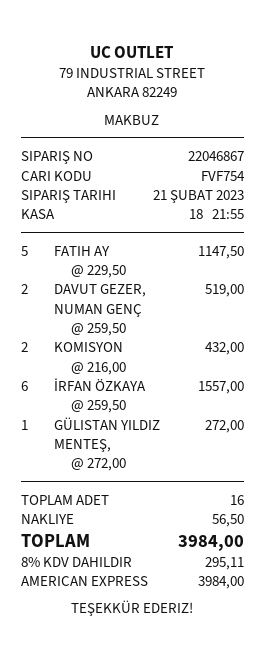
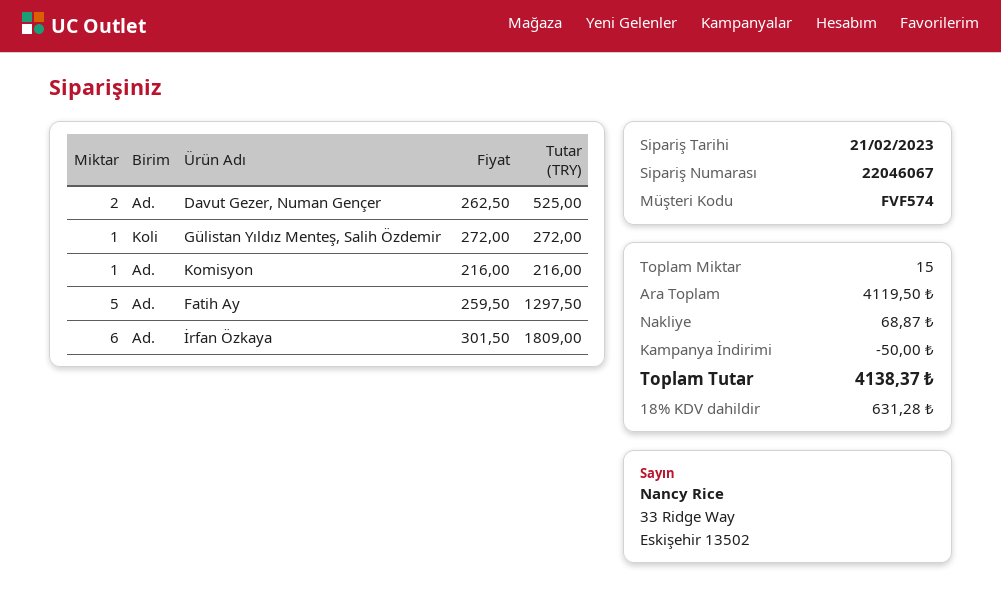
order number: 22046867 -> 22046067
customer number: FVF754 -> FVF574
FATIH AY: 5 x 229.50 = 1147.50 -> 5 x 259.50 = 1297.50
DAVUT GEZER, NUMAN GENÇ: 2 x 259.50 = 519.00 -> 2 x 262.50 = 525.00
KOMISYON: 2 x 216.00 = 432.00 -> 1 x 216.00 = 216.00
İRFAN ÖZKAYA: 6 x 259.50 = 1557.00 -> 6 x 301.50 = 1809.00
total quantity: 16 -> 15
discount: none -> 50.00
shipping: 56.50 -> 68.87
tax: 8% = 295.11 -> 18% = 631.28
total: 3984.00 -> 4138.37

